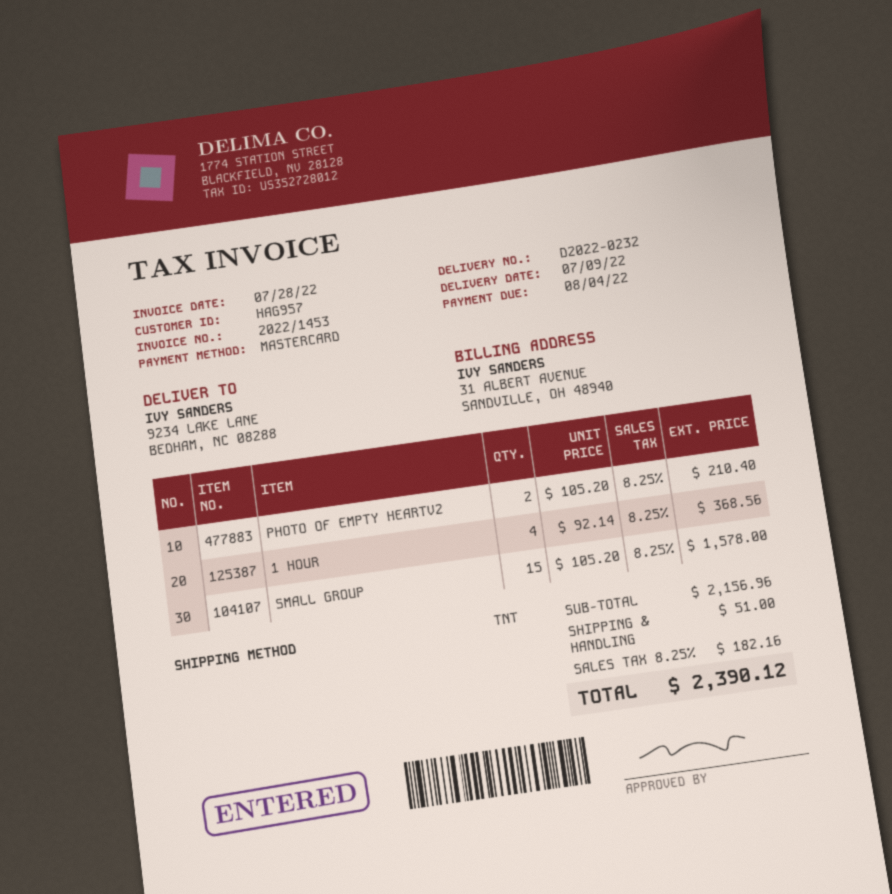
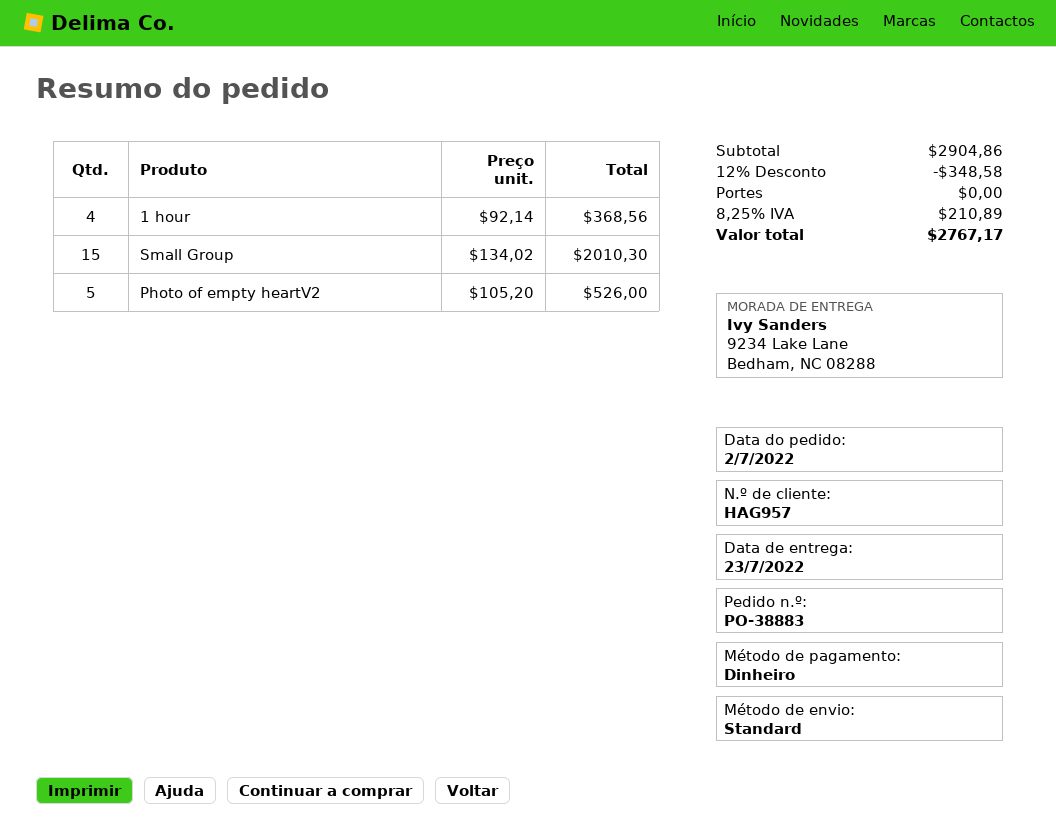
delivery date: 2022-07-09 -> 2022-07-23
payment method: Mastercard -> cash
shipping method: TNT -> standard
PHOTO OF EMPTY HEARTV2: 2 x 105.20 = 210.40 -> 5 x 105.20 = 526.00
SMALL GROUP: 15 x 105.20 = 1578.00 -> 15 x 134.02 = 2010.30
subtotal: 2156.96 -> 2904.86
discount: none -> 12% = 348.58
shipping: 51.00 -> 0.00
tax: 8.25% = 182.16 -> 8.25% = 210.89
total: 2390.12 -> 2767.17

